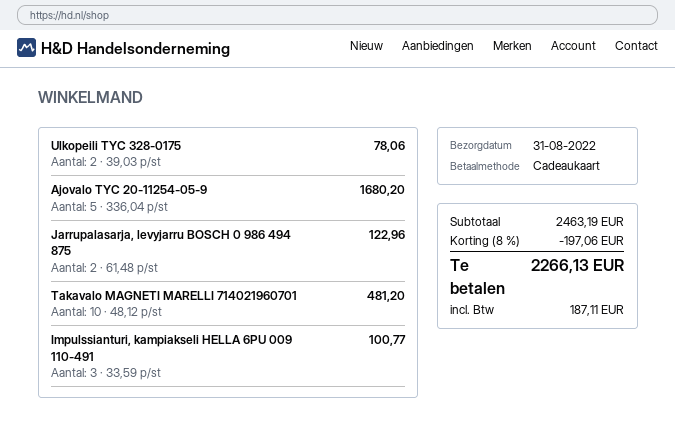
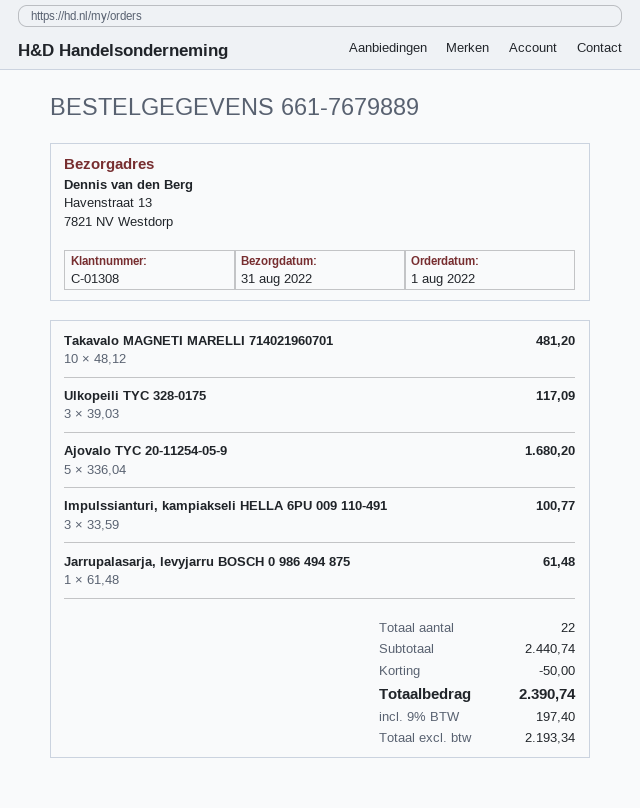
Ulkopeili TYC 328-0175: 2 x 39.03 = 78.06 -> 3 x 39.03 = 117.09
Jarrupalasarja, levyjarru BOSCH 0 986 494 875: 2 x 61.48 = 122.96 -> 1 x 61.48 = 61.48
subtotal: 2463.19 -> 2440.74
discount: 197.06 -> 50.00
tax: 187.11 -> 197.40
total: 2266.13 -> 2390.74

